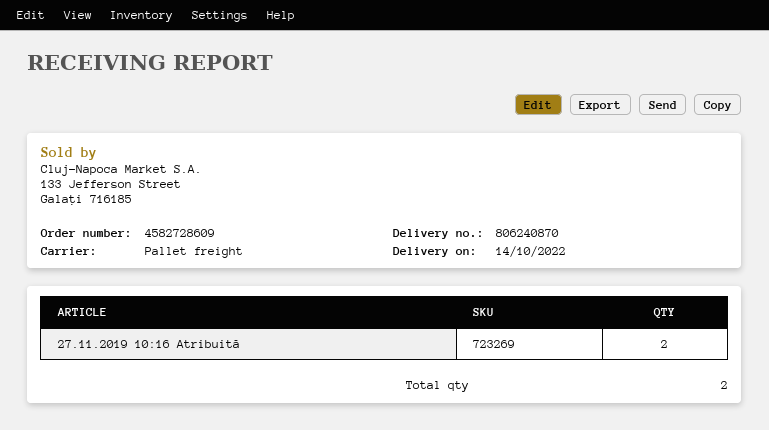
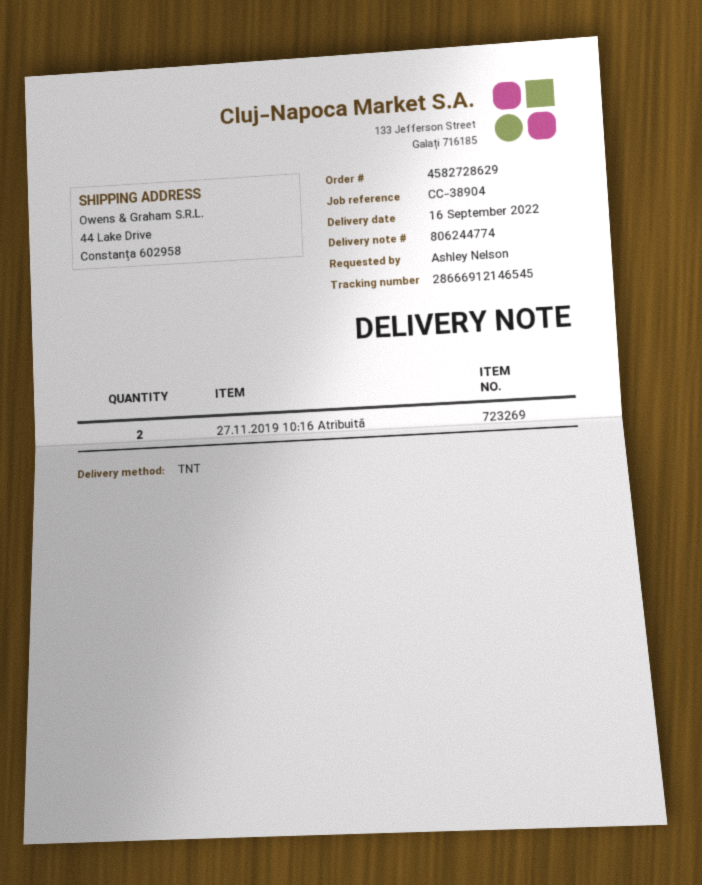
order number: 4582728609 -> 4582728629
delivery note number: 806240870 -> 806244774
delivery date: 2022-10-14 -> 2022-09-16
shipping method: pallet freight -> TNT

